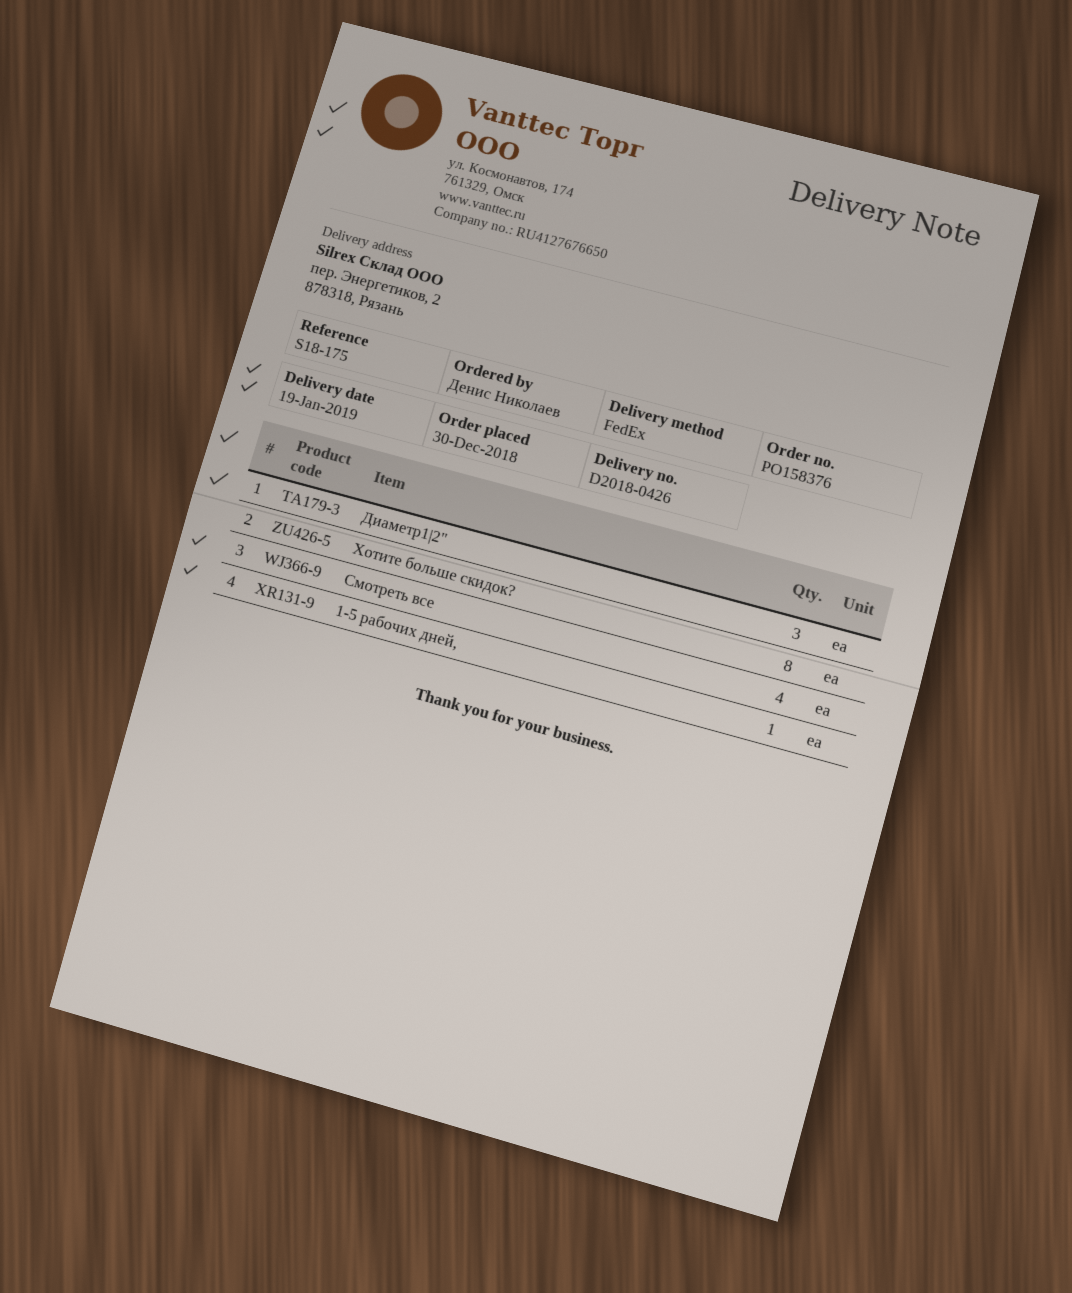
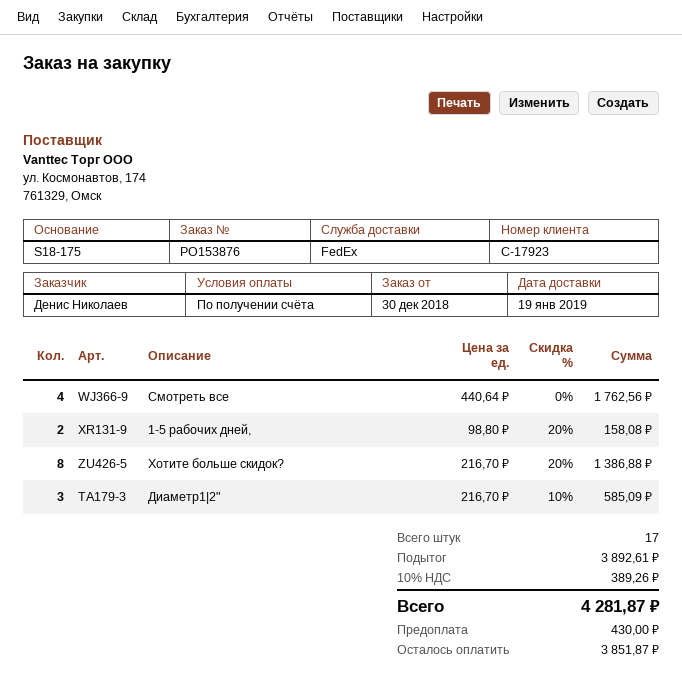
order number: PO158376 -> PO153876
1-5 рабочих дней,: 1 -> 2

